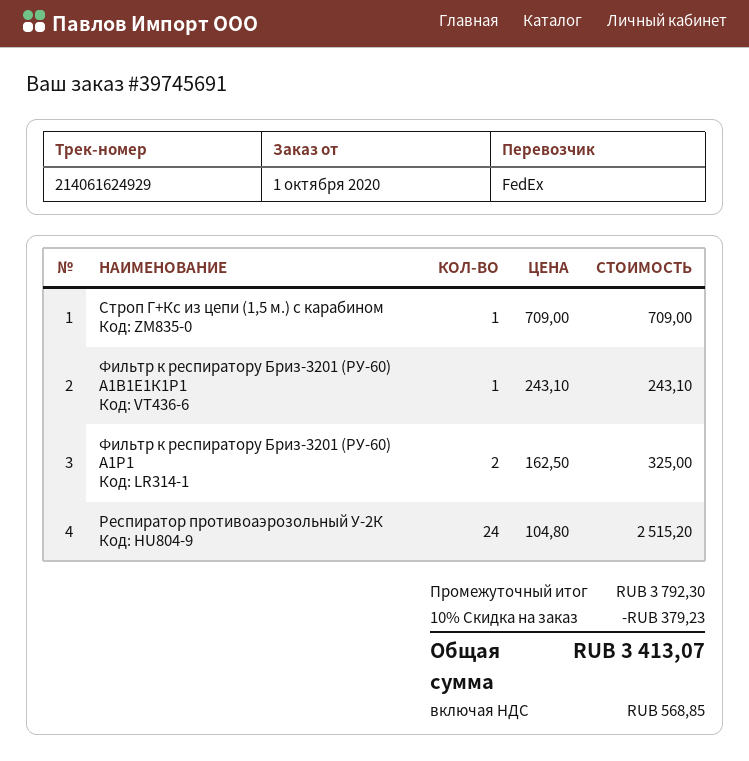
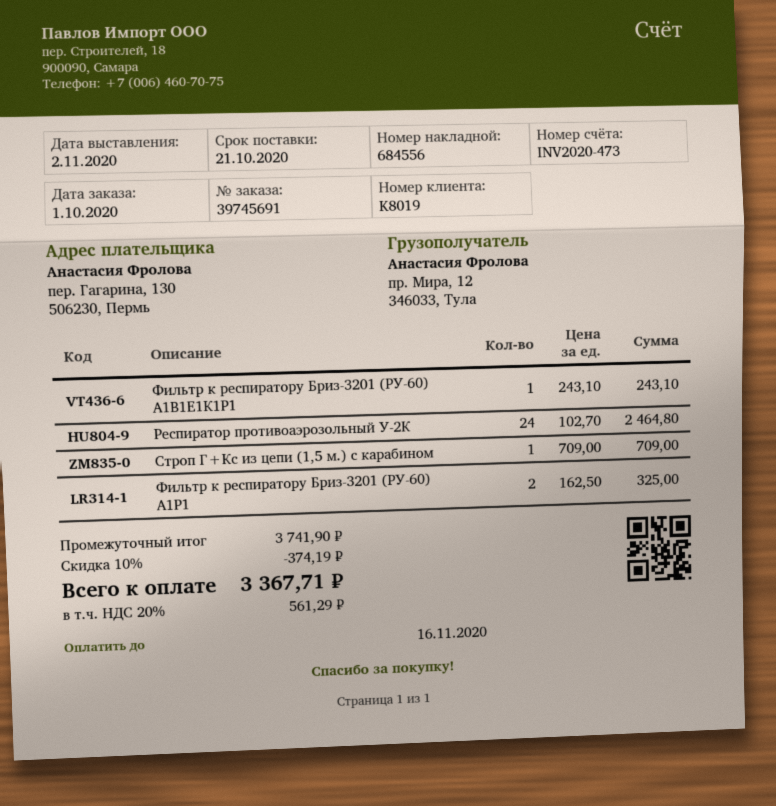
Респиратор противоаэрозольный У-2К: 24 x 104.80 = 2515.20 -> 24 x 102.70 = 2464.80
subtotal: 3792.30 -> 3741.90
discount: 10% = 379.23 -> 10% = 374.19
tax: 568.85 -> 561.29
total: 3413.07 -> 3367.71

